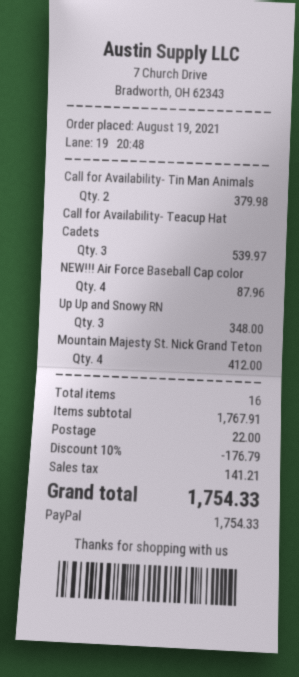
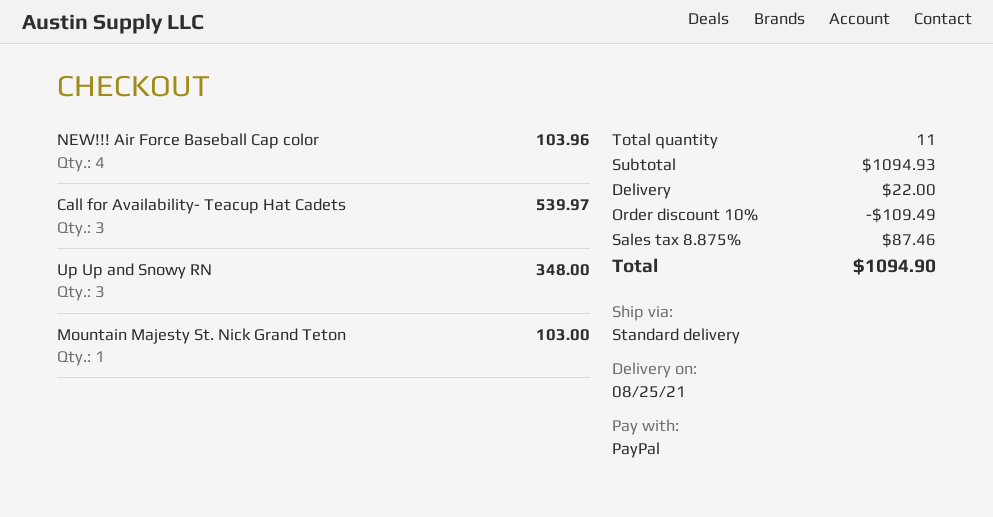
Call for Availability- Tin Man Animals: 2 for 379.98 -> none
NEW!!! Air Force Baseball Cap color: 4 for 87.96 -> 4 for 103.96
Mountain Majesty St. Nick Grand Teton: 4 for 412.00 -> 1 for 103.00
total quantity: 16 -> 11
subtotal: 1767.91 -> 1094.93
discount: 10% = 176.79 -> 10% = 109.49
tax: 141.21 -> 87.46
total: 1754.33 -> 1094.90

